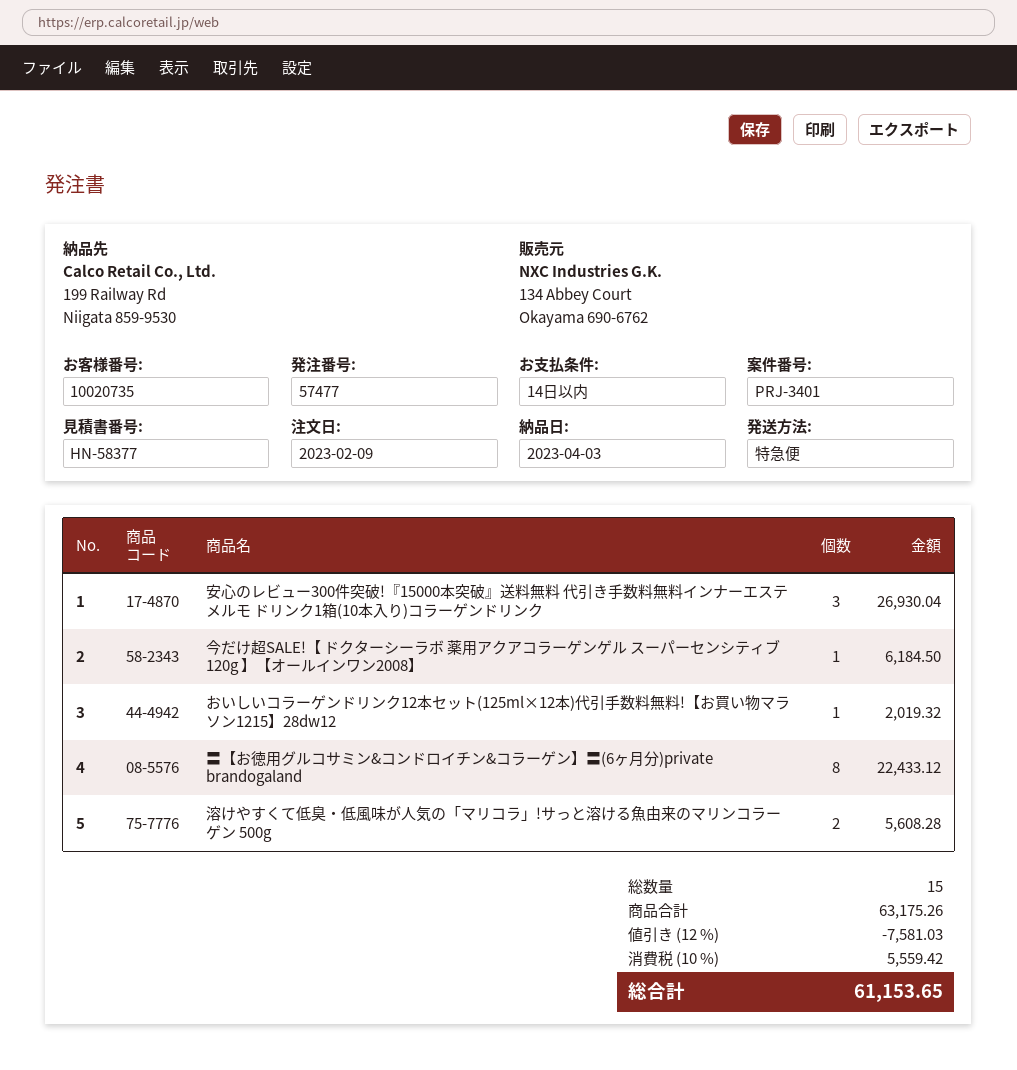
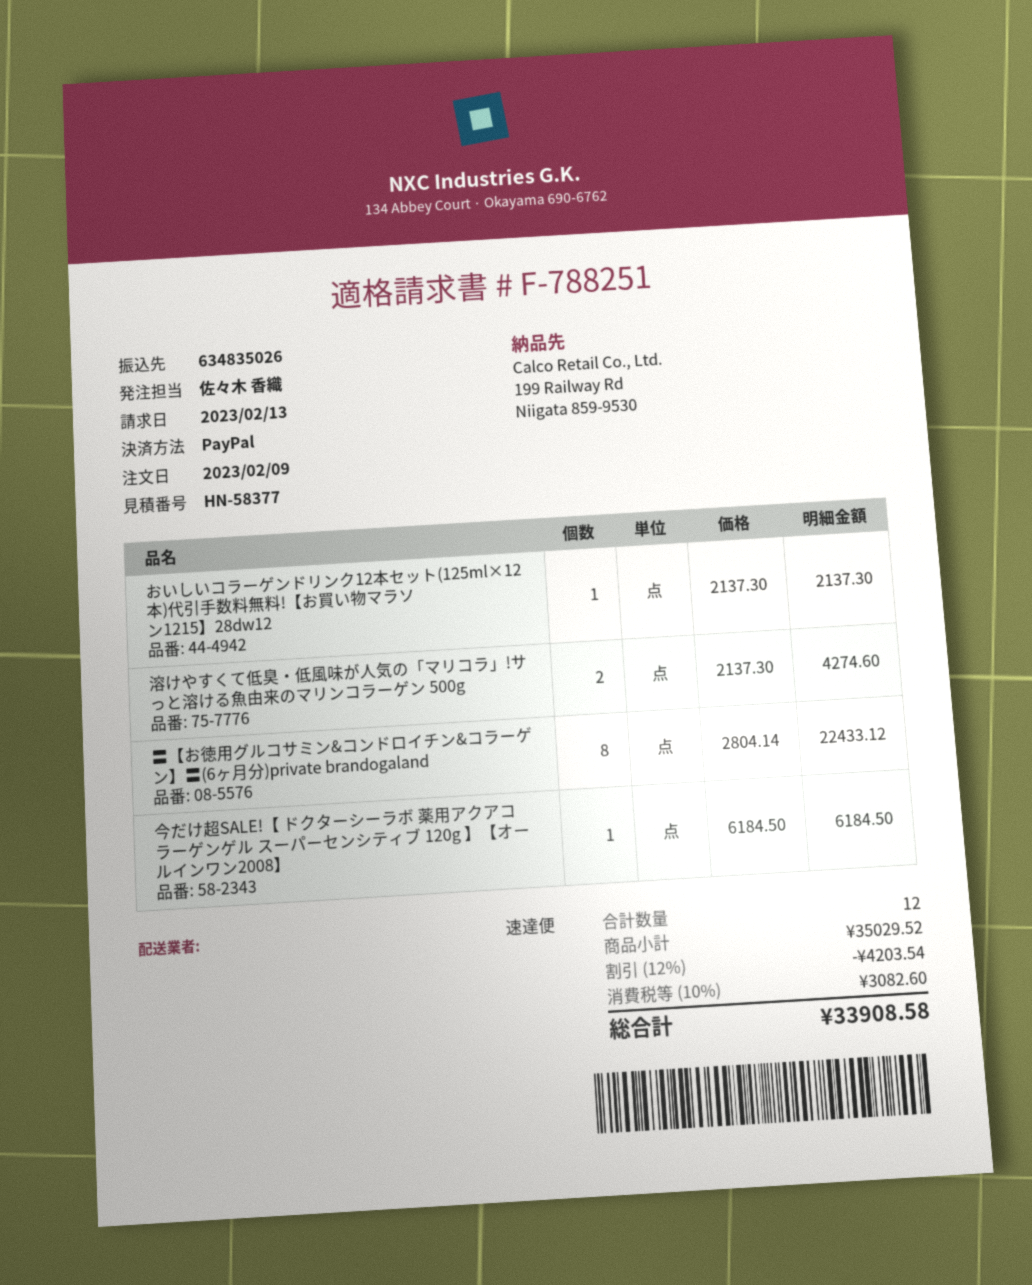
安心のレビュー300件突破!『15000本突破』送料無料 代引き手数料無料インナーエステメルモ ドリンク1箱(10本入り)コラーゲンドリンク: 3 for 26930.04 -> none
おいしいコラーゲンドリンク12本セット(125ml×12本)代引手数料無料!【お買い物マラソン1215】28dw12: 1 for 2019.32 -> 1 for 2137.30
溶けやすくて低臭・低風味が人気の「マリコラ」!サっと溶ける魚由来のマリンコラーゲン 500g: 2 for 5608.28 -> 2 for 4274.60
total quantity: 15 -> 12
subtotal: 63175.26 -> 35029.52
discount: 12% = 7581.03 -> 12% = 4203.54
tax: 10% = 5559.42 -> 10% = 3082.60
total: 61153.65 -> 33908.58

